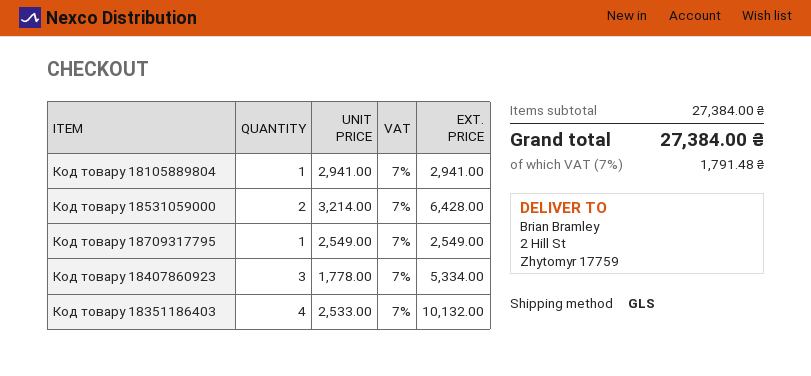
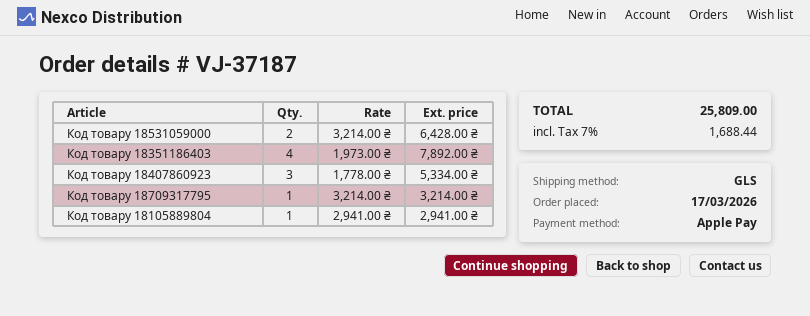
Код товару 18709317795: 1 x 2549.00 = 2549.00 -> 1 x 3214.00 = 3214.00
Код товару 18351186403: 4 x 2533.00 = 10132.00 -> 4 x 1973.00 = 7892.00
tax: 7% = 1791.48 -> 7% = 1688.44
total: 27384.00 -> 25809.00

